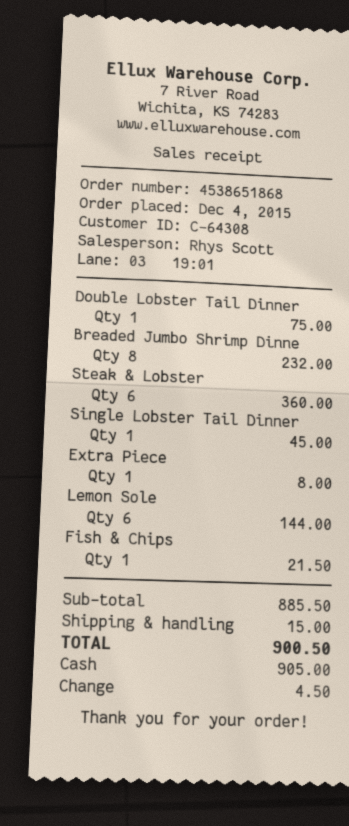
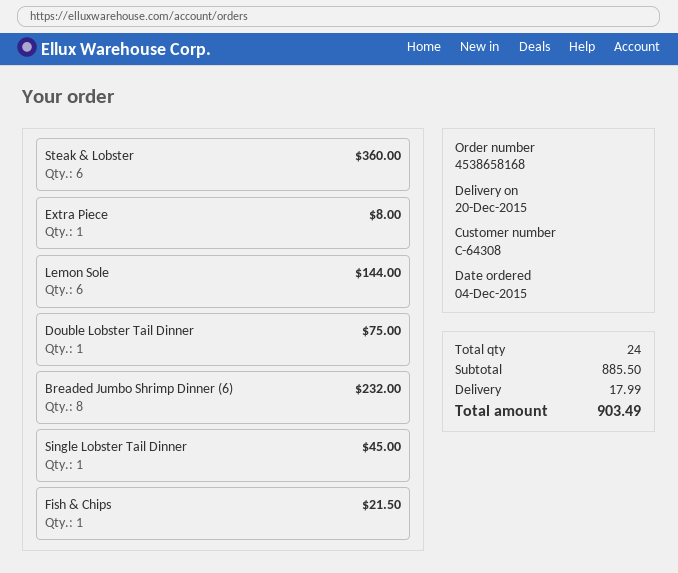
order number: 4538651868 -> 4538658168
shipping: 15.00 -> 17.99
total: 900.50 -> 903.49

